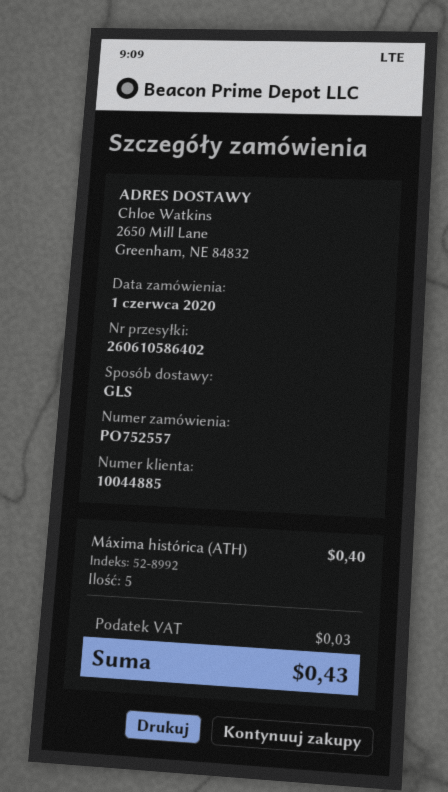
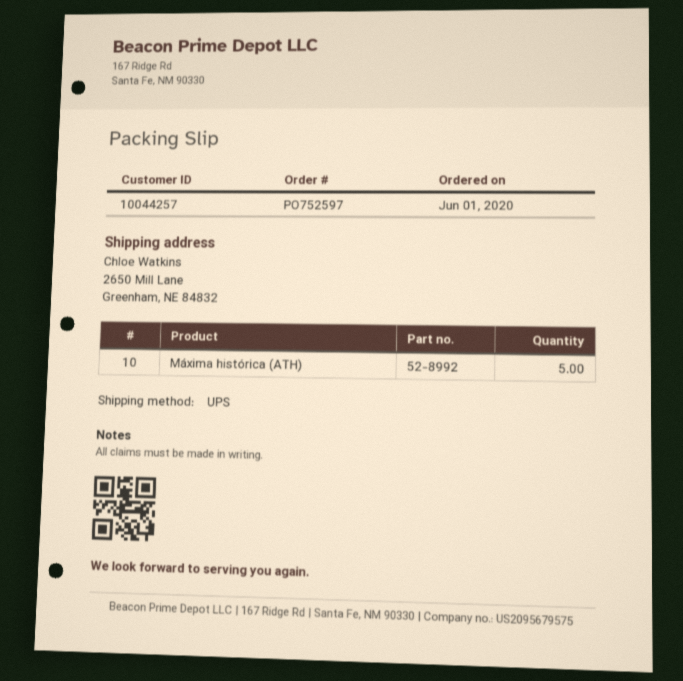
order number: PO752557 -> PO752597
customer number: 10044885 -> 10044257
shipping method: GLS -> UPS

